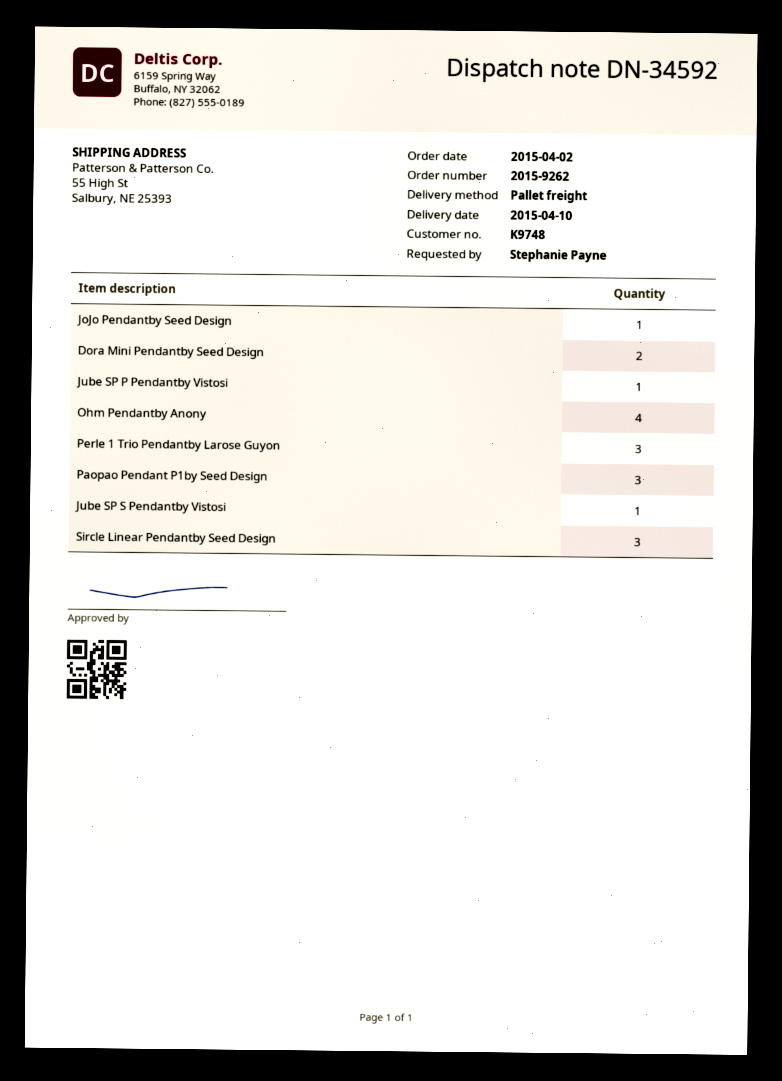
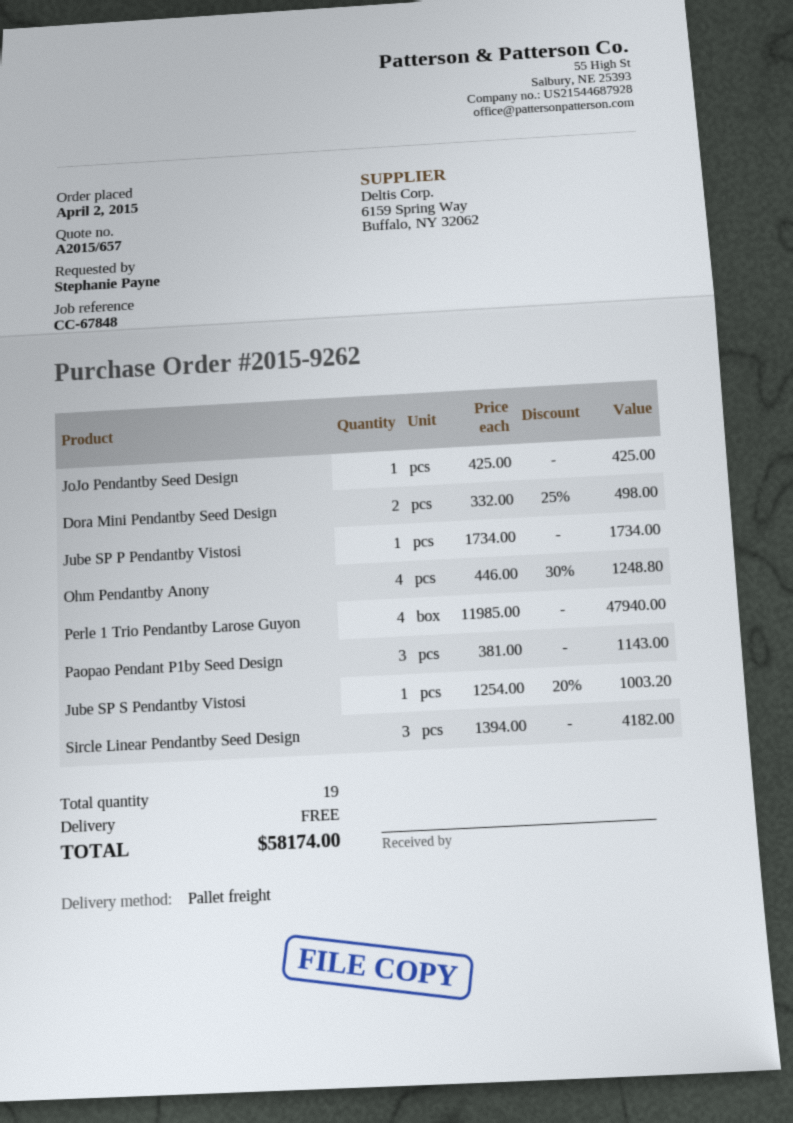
Perle 1 Trio Pendantby Larose Guyon: 3 -> 4

